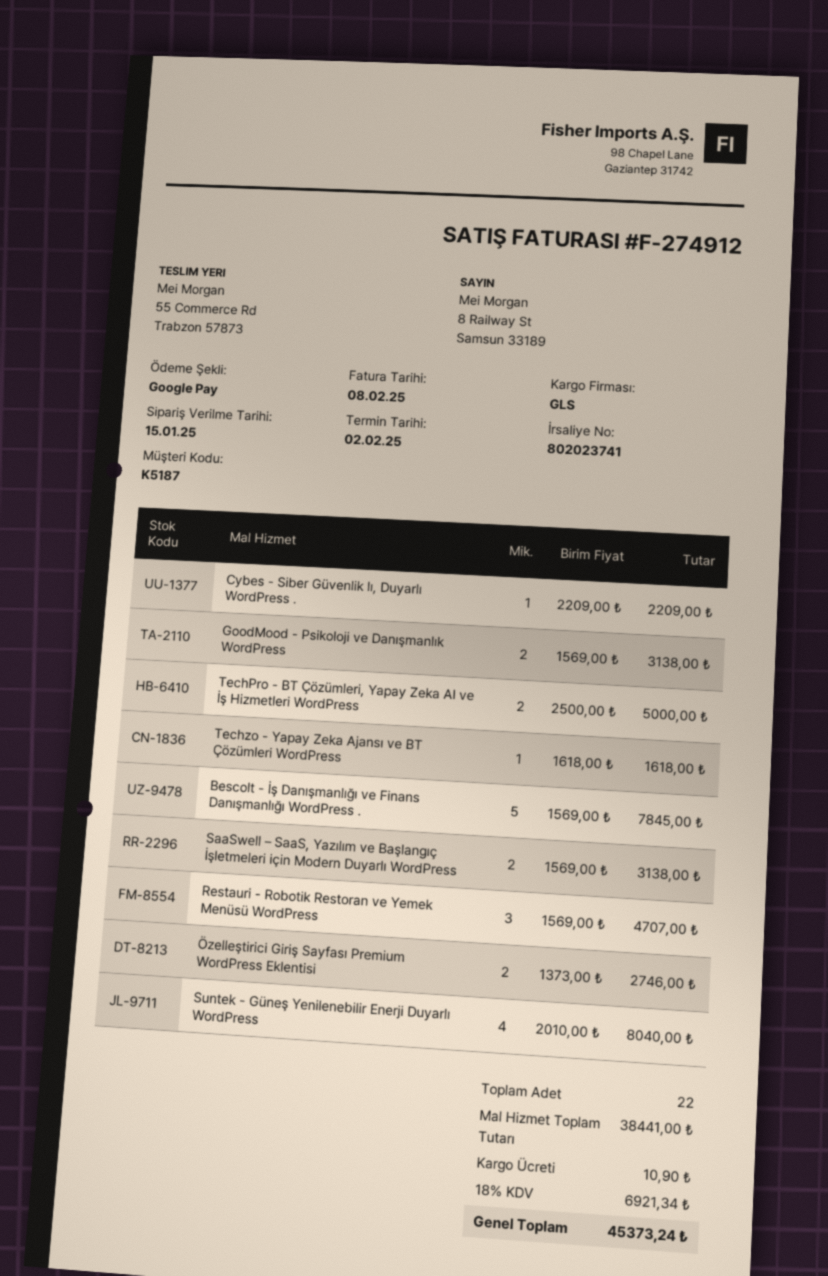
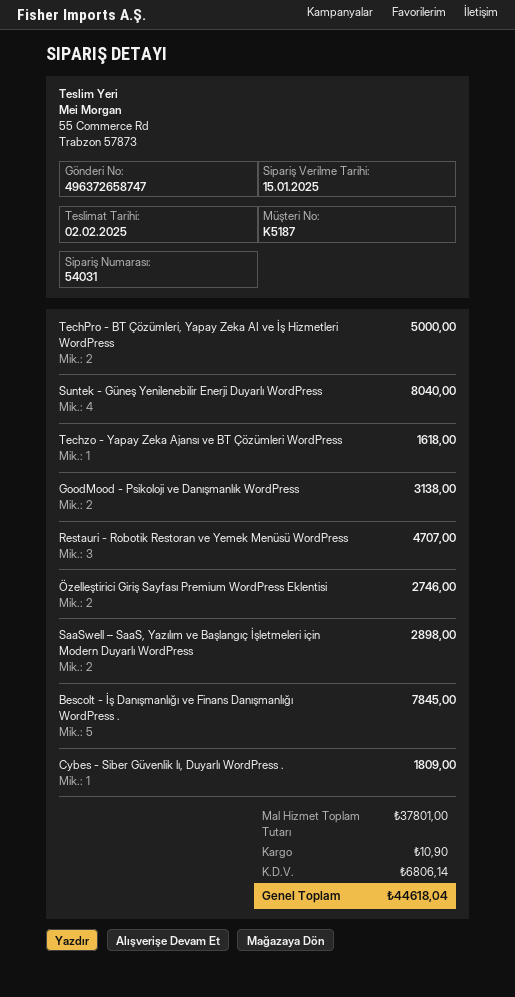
Cybes - Siber Güvenlik lı, Duyarlı WordPress .: 1 for 2209.00 -> 1 for 1809.00
SaaSwell – SaaS, Yazılım ve Başlangıç İşletmeleri için Modern Duyarlı WordPress: 2 for 3138.00 -> 2 for 2898.00
subtotal: 38441.00 -> 37801.00
tax: 6921.34 -> 6806.14
total: 45373.24 -> 44618.04

